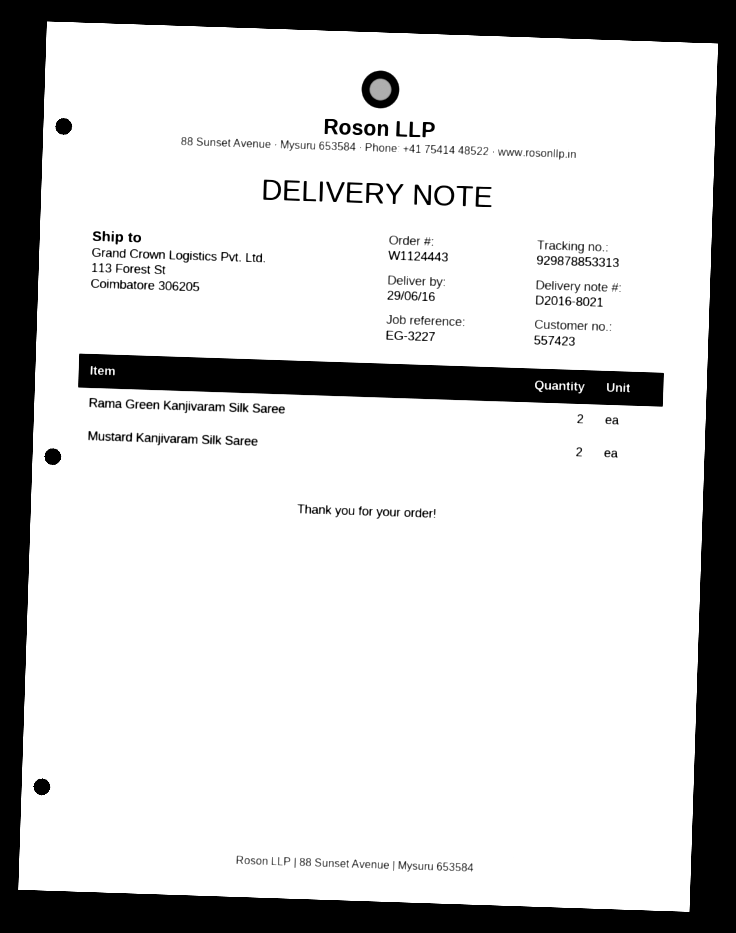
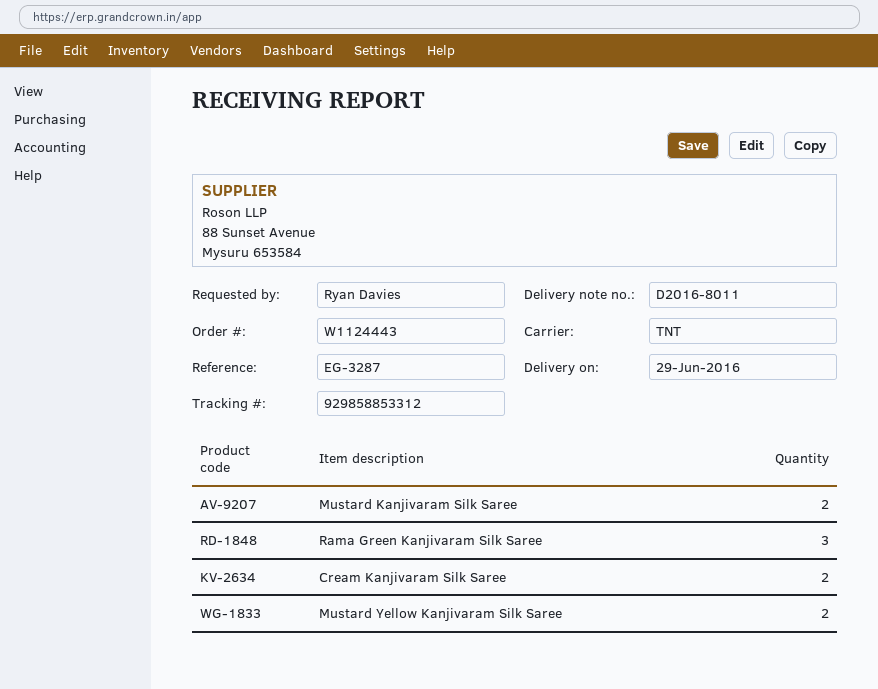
delivery note number: D2016-8021 -> D2016-8011
reference: EG-3227 -> EG-3287
tracking number: 929878853313 -> 929858853312
Rama Green Kanjivaram Silk Saree: 2 -> 3
Cream Kanjivaram Silk Saree: none -> 2
Mustard Yellow Kanjivaram Silk Saree: none -> 2

